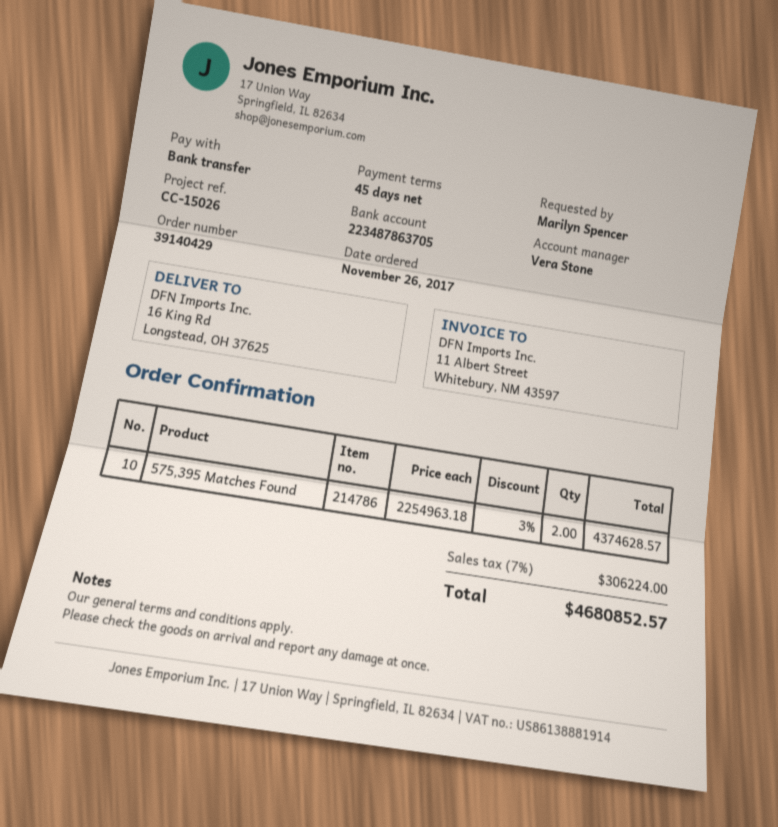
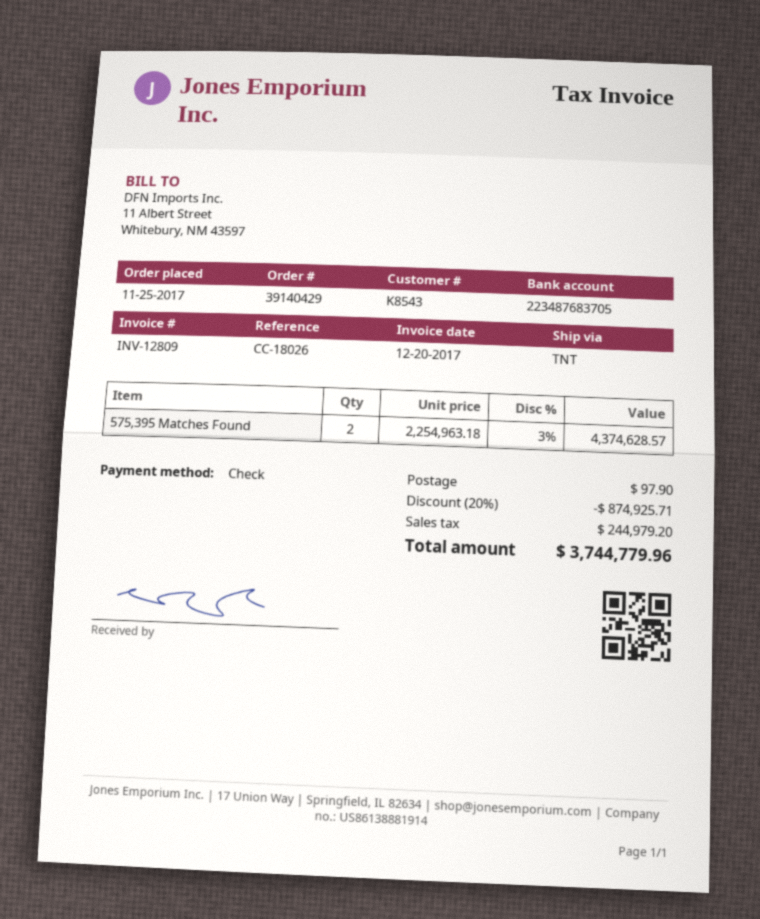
order date: 2017-11-26 -> 2017-11-25
reference: CC-15026 -> CC-18026
payment method: bank transfer -> cheque
bank account: 223487863705 -> 223487683705
discount: none -> 20% = 874925.71
shipping: none -> 97.90
tax: 306224.00 -> 244979.20
total: 4680852.57 -> 3744779.96

